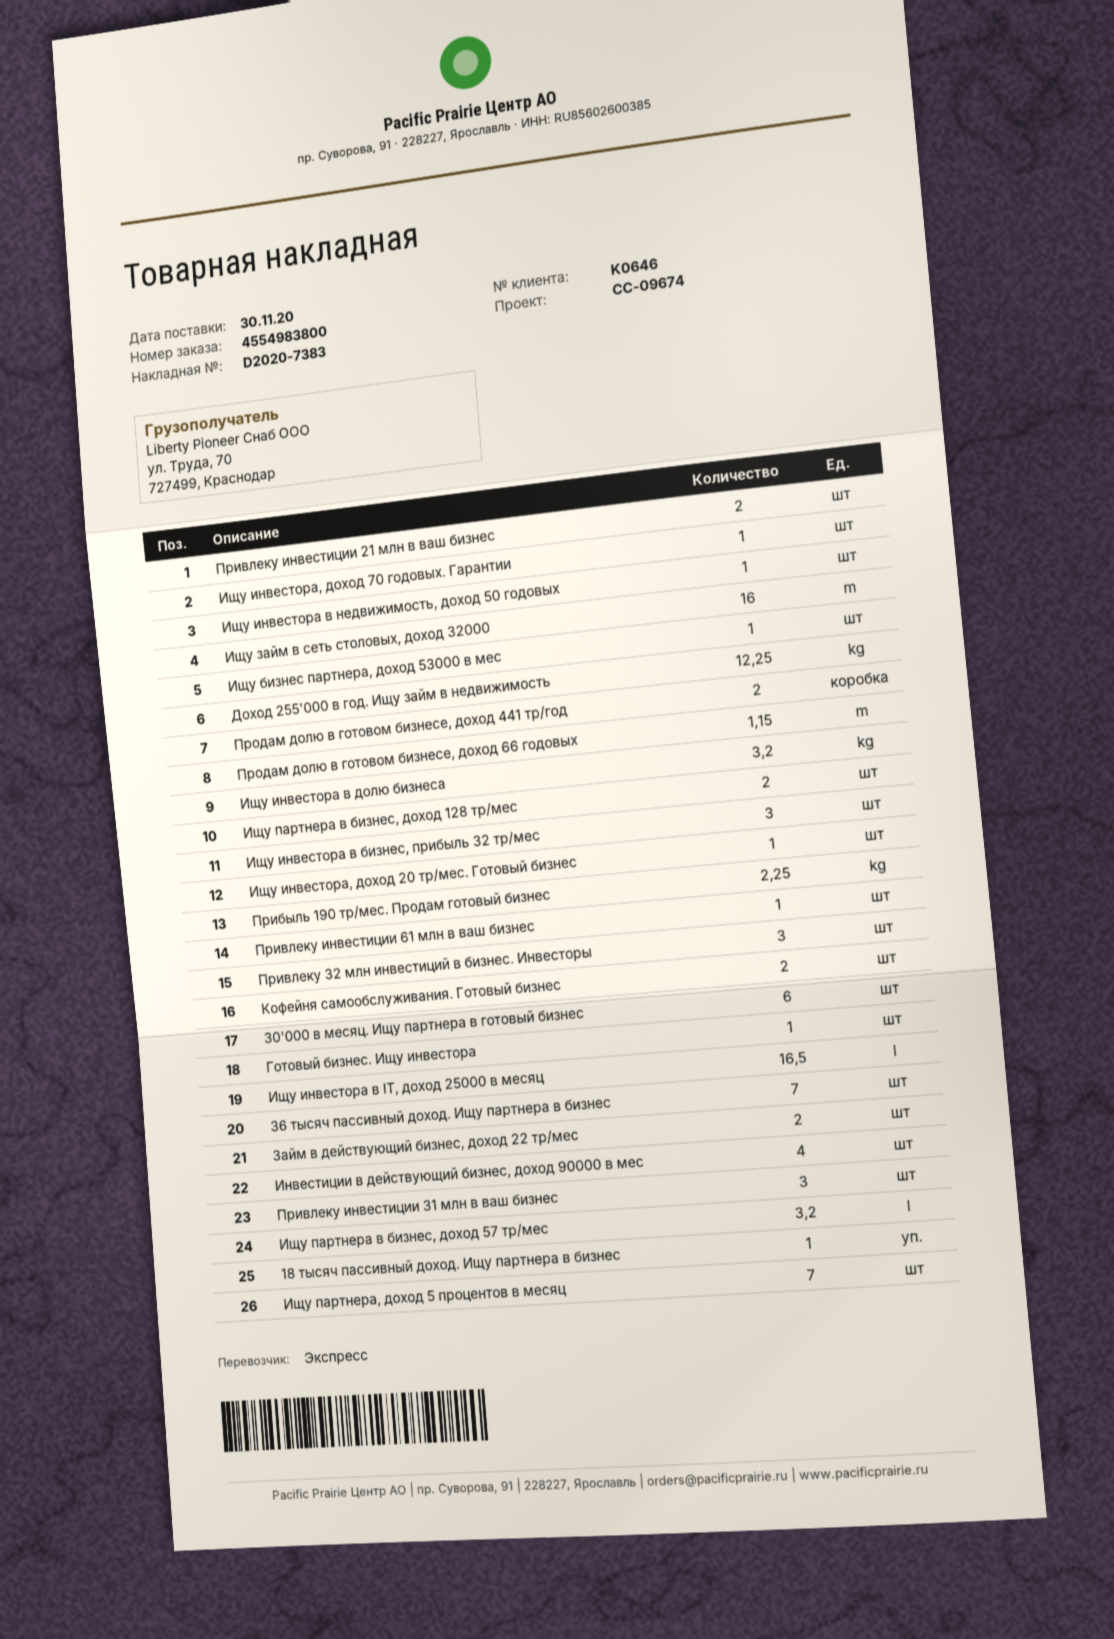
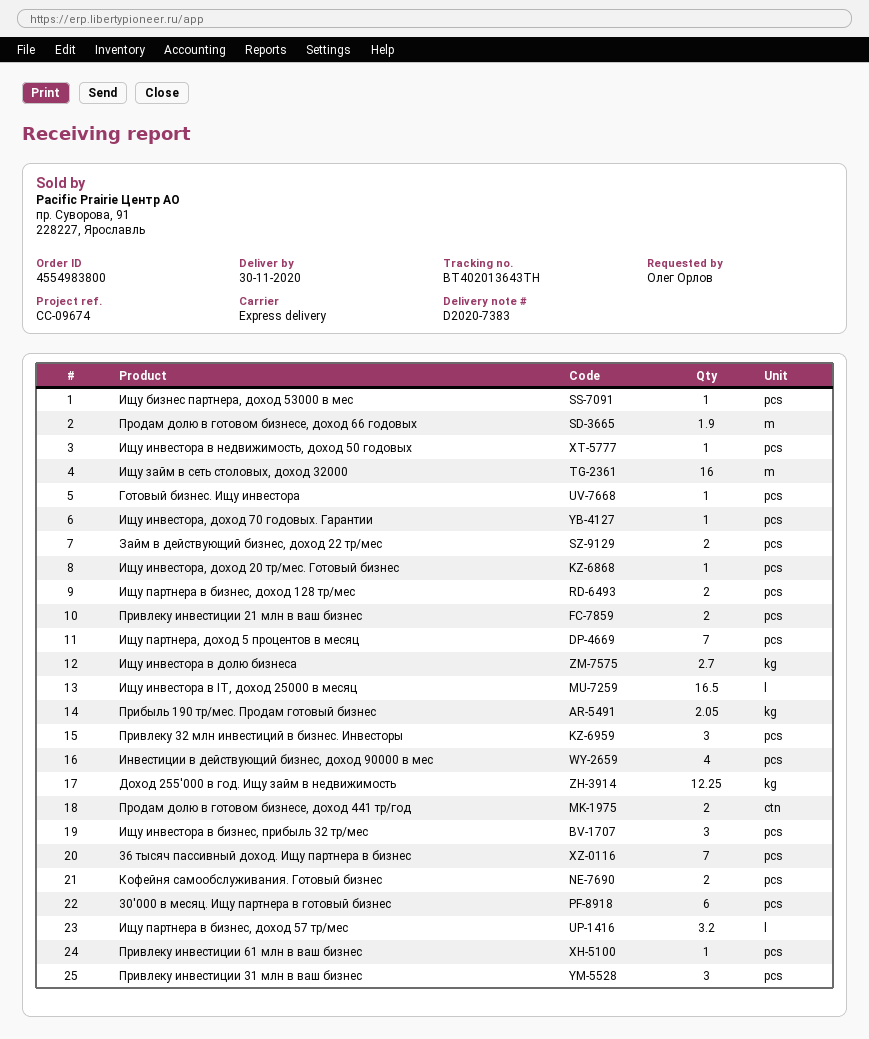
Продам долю в готовом бизнесе, доход 66 годовых: 1.15 -> 1.9
Ищу инвестора в долю бизнеса: 3.2 -> 2.7
Прибыль 190 тр/мес. Продам готовый бизнес: 2.25 -> 2.05
18 тысяч пассивный доход. Ищу партнера в бизнес: 1 -> none

